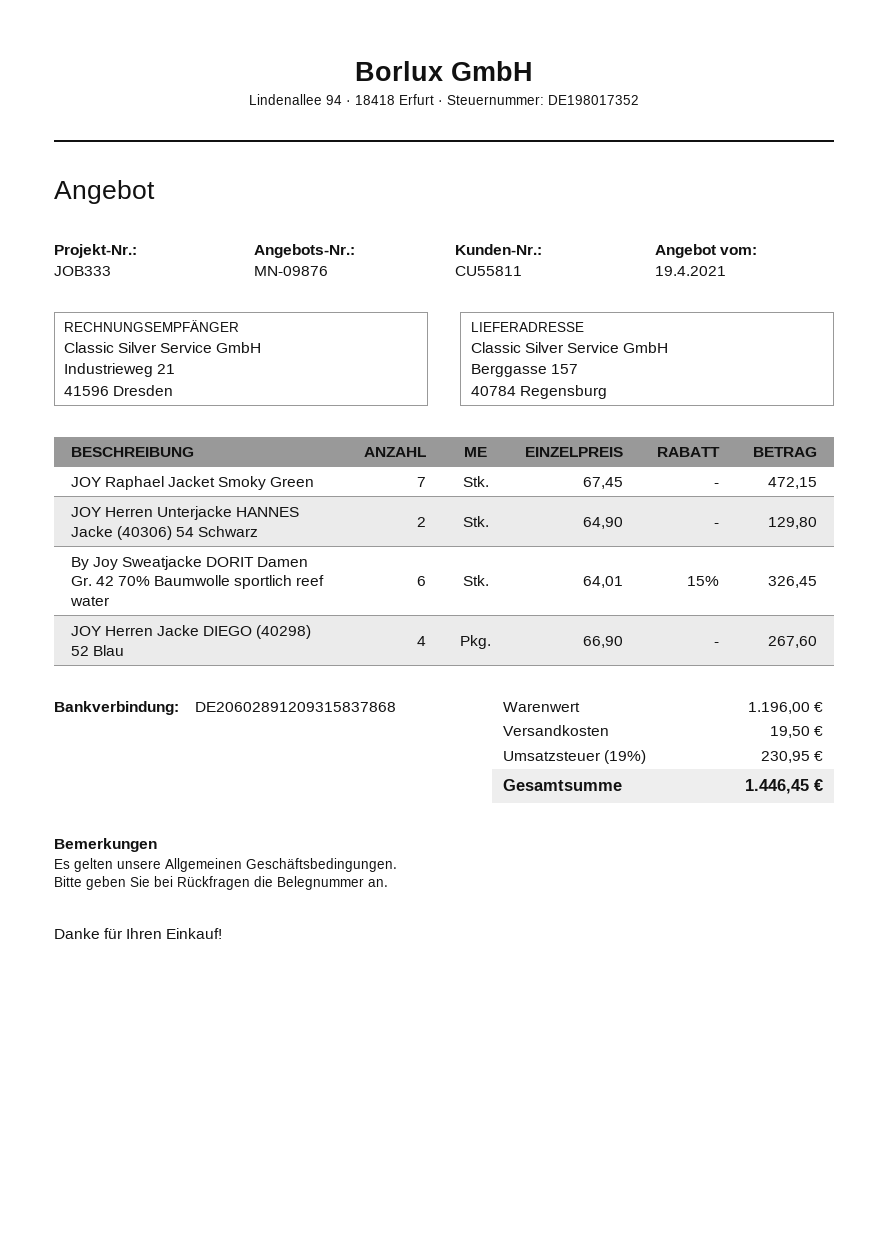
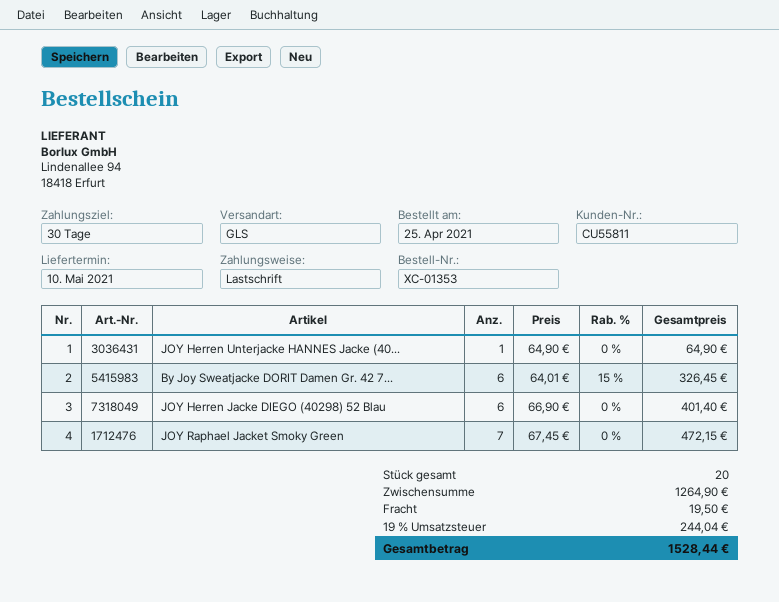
JOY Herren Unterjacke HANNES Jacke (40306) 54 Schwarz: 2 x 64.90 = 129.80 -> 1 x 64.90 = 64.90
JOY Herren Jacke DIEGO (40298) 52 Blau: 4 x 66.90 = 267.60 -> 6 x 66.90 = 401.40
subtotal: 1196.00 -> 1264.90
tax: 19% = 230.95 -> 19% = 244.04
total: 1446.45 -> 1528.44

